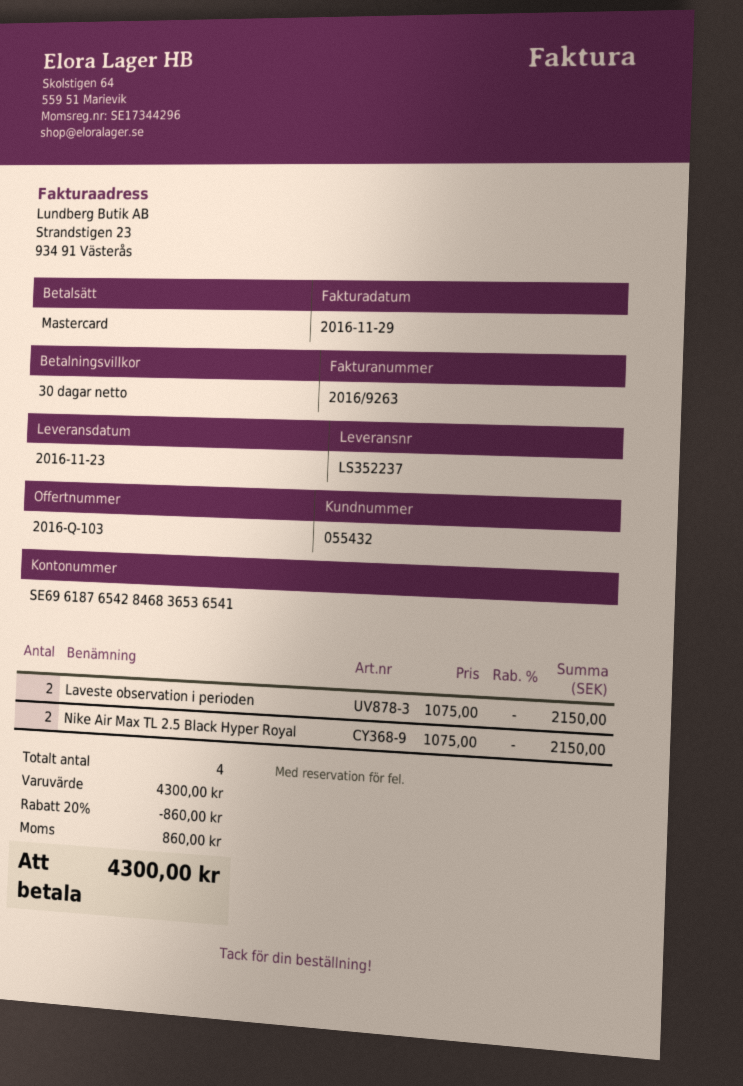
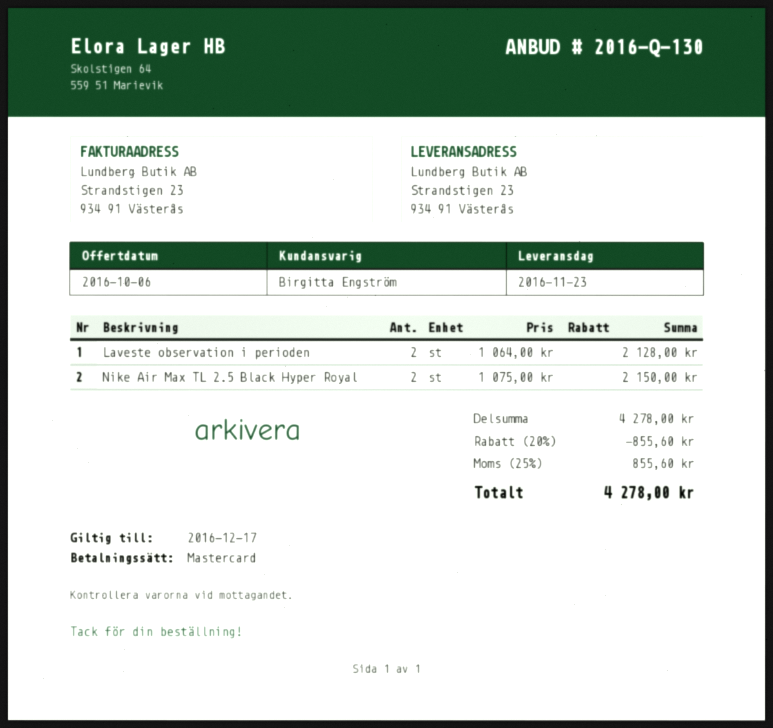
quote number: 2016-Q-103 -> 2016-Q-130
Laveste observation i perioden: 2 x 1075.00 = 2150.00 -> 2 x 1064.00 = 2128.00
subtotal: 4300.00 -> 4278.00
discount: 20% = 860.00 -> 20% = 855.60
tax: 860.00 -> 855.60
total: 4300.00 -> 4278.00

